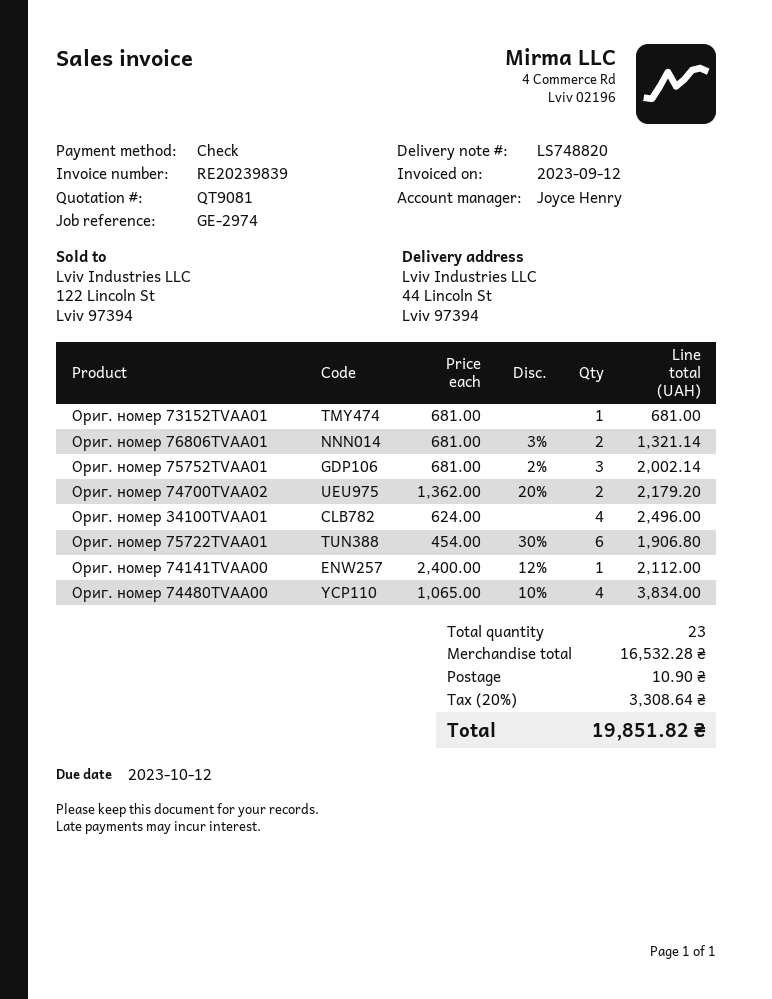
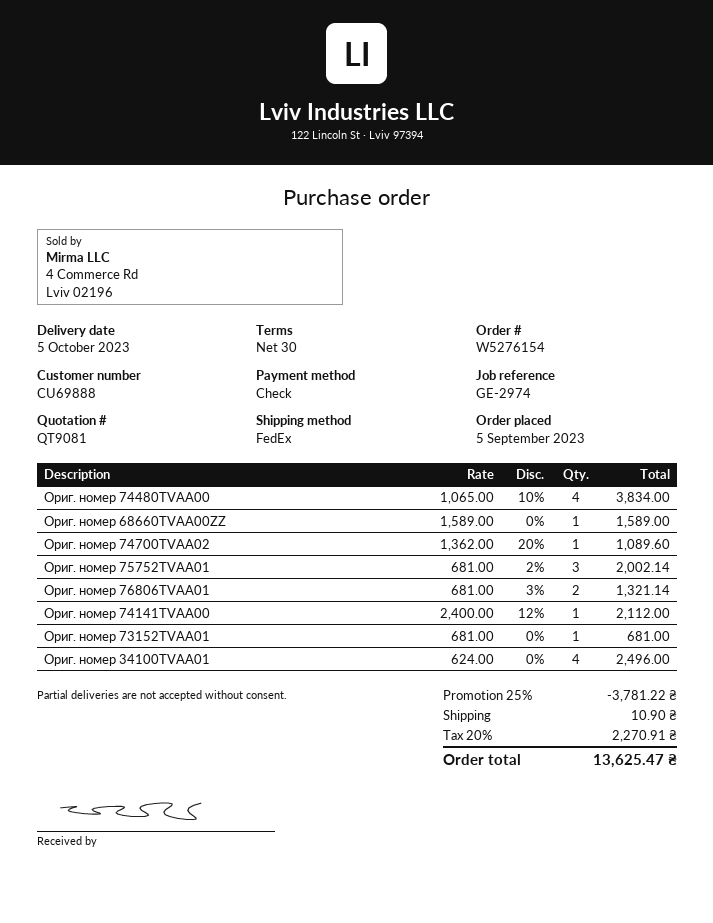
Ориг. номер 74700TVAA02: 2 x 1362.00 - 20% = 2179.20 -> 1 x 1362.00 - 20% = 1089.60
Ориг. номер 75722TVAA01: 6 x 454.00 - 30% = 1906.80 -> none
Ориг. номер 68660TVAA00ZZ: none -> 1 x 1589.00 = 1589.00
discount: none -> 25% = 3781.22
tax: 20% = 3308.64 -> 20% = 2270.91
total: 19851.82 -> 13625.47

